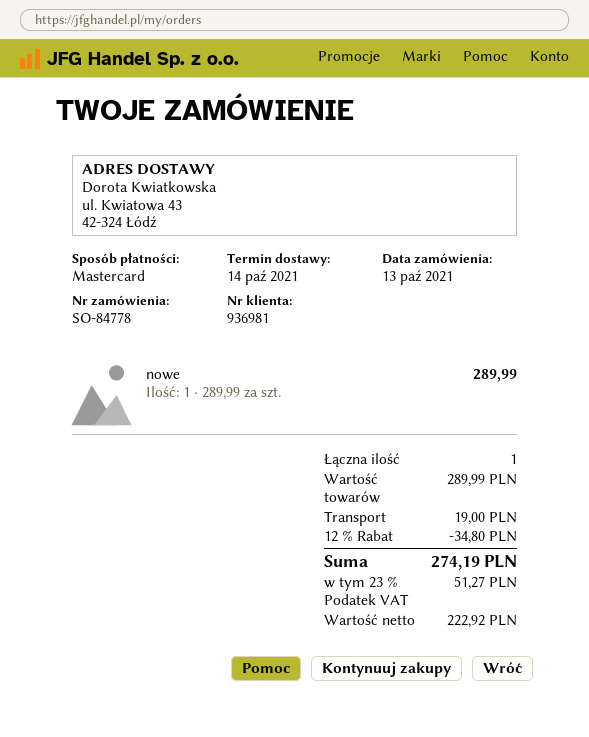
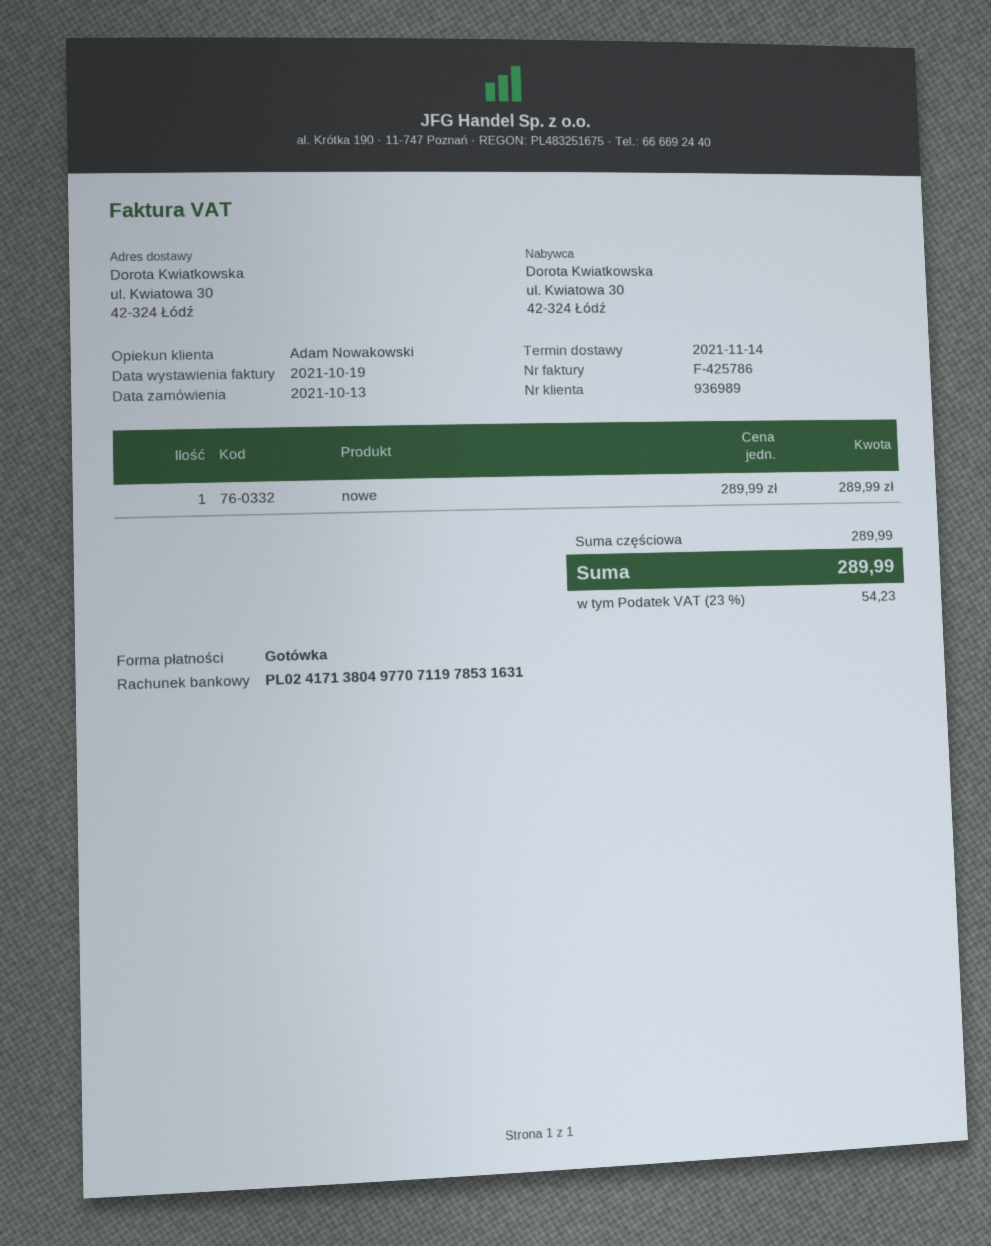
delivery date: 2021-10-14 -> 2021-11-14
customer number: 936981 -> 936989
payment method: Mastercard -> cash
ship to: ul. Kwiatowa 43, 42-324 Łódź -> ul. Kwiatowa 30, 42-324 Łódź
discount: 12% = 34.80 -> none
shipping: 19.00 -> none
tax: 23% = 51.27 -> 23% = 54.23
total: 274.19 -> 289.99

